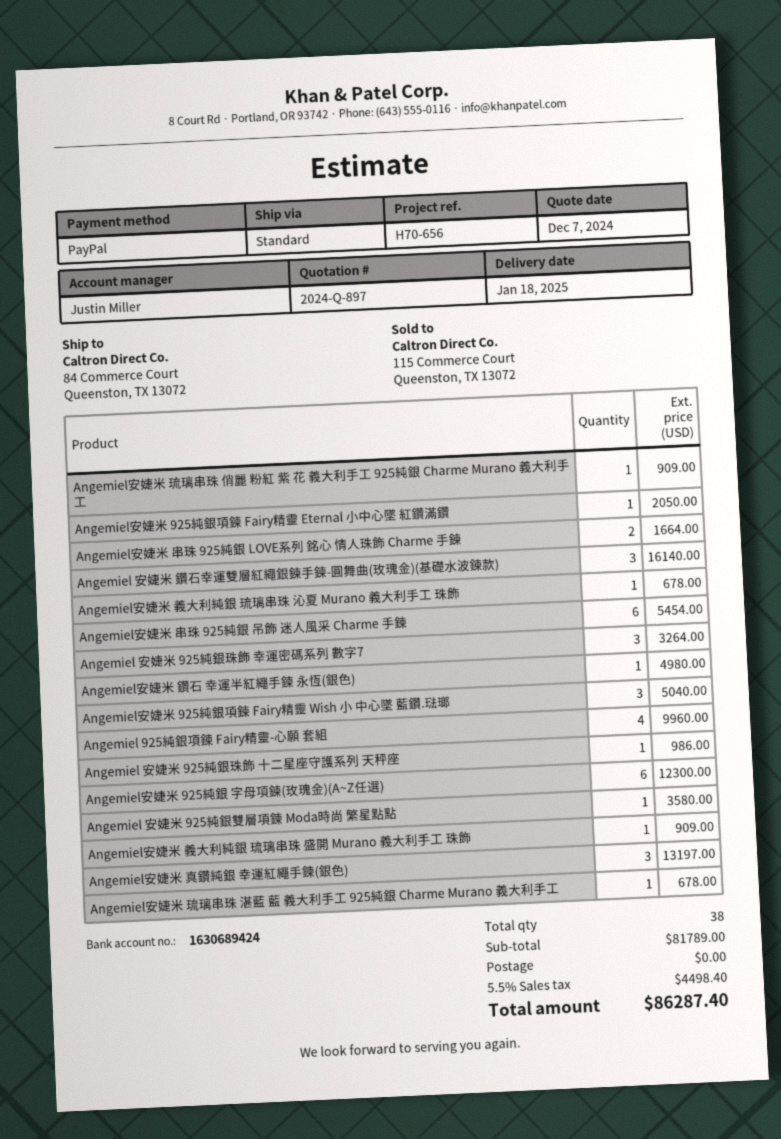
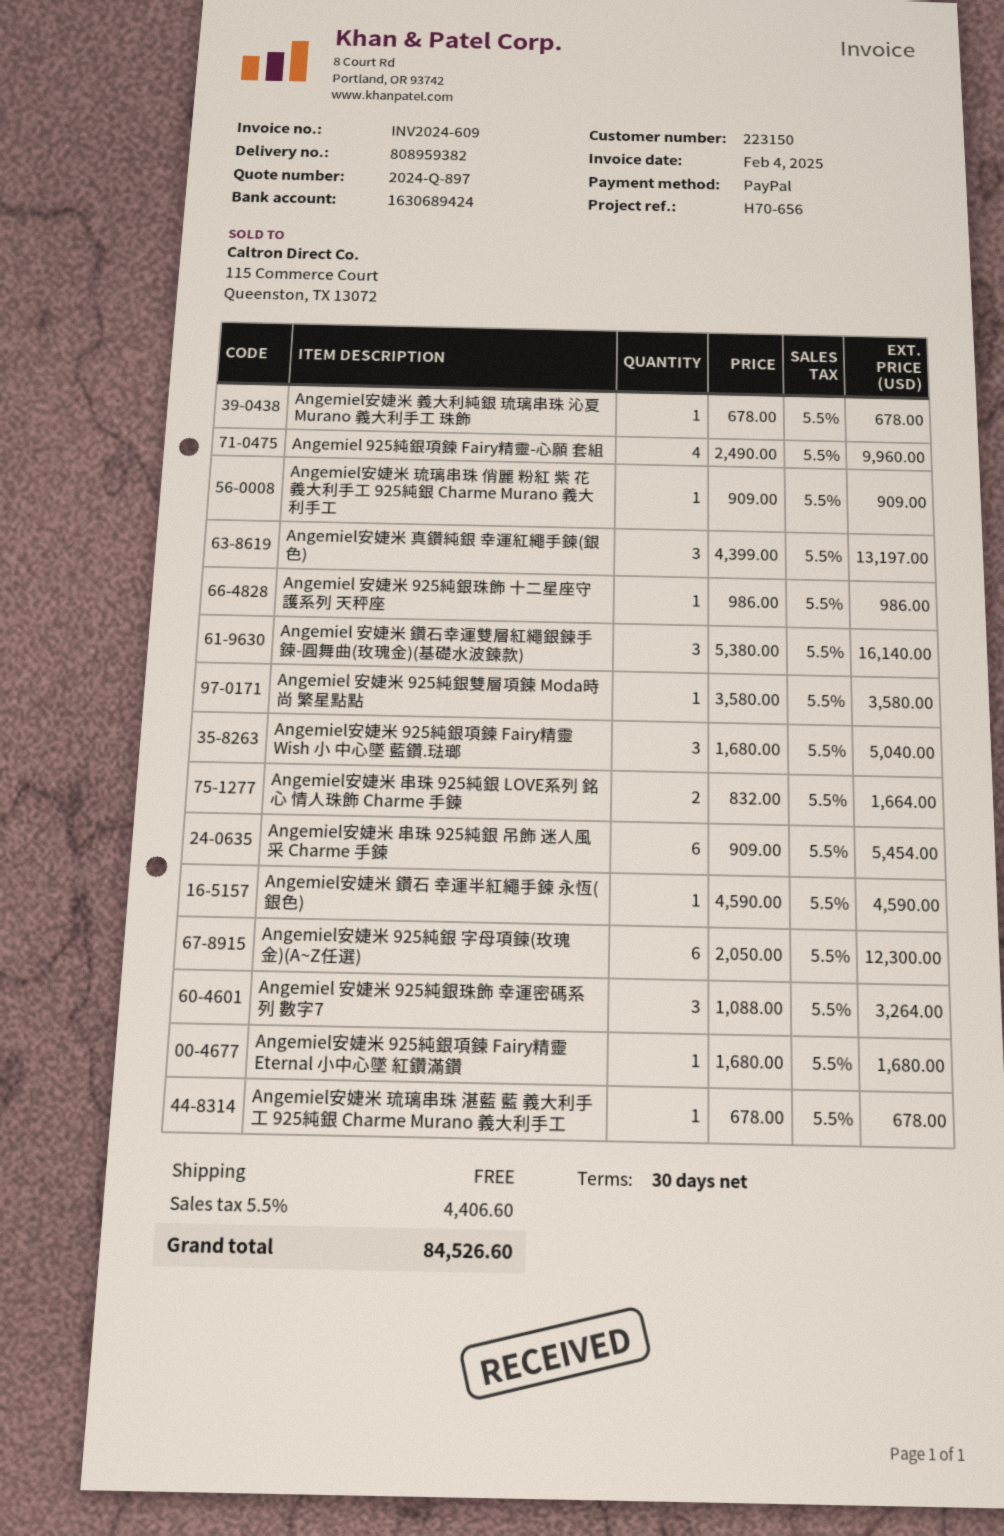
Angemiel安婕米 925純銀項鍊 Fairy精靈 Eternal 小中心墜 紅鑽滿鑽: 1 for 2050.00 -> 1 for 1680.00
Angemiel安婕米 鑽石 幸運半紅繩手鍊 永恆(銀色): 1 for 4980.00 -> 1 for 4590.00
Angemiel安婕米 義大利純銀 琉璃串珠 盛開 Murano 義大利手工 珠飾: 1 for 909.00 -> none
tax: 5.5% = 4498.40 -> 5.5% = 4406.60
total: 86287.40 -> 84526.60

